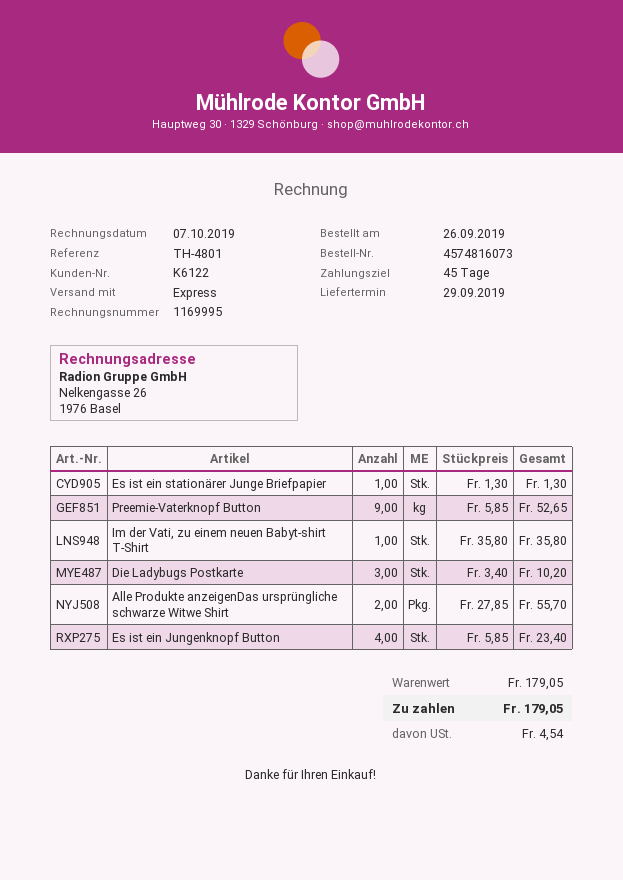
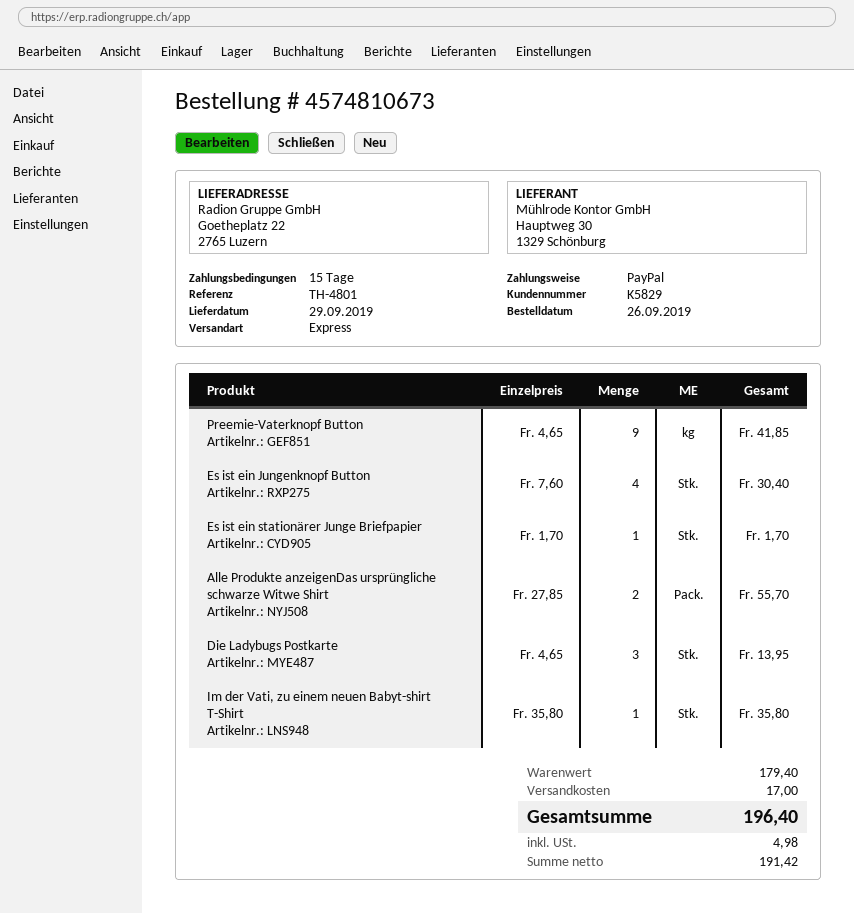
order number: 4574816073 -> 4574810673
payment terms: 45 days -> 15 days
customer number: K6122 -> K5829
Es ist ein stationärer Junge Briefpapier: 1 x 1.30 = 1.30 -> 1 x 1.70 = 1.70
Preemie-Vaterknopf Button: 9 x 5.85 = 52.65 -> 9 x 4.65 = 41.85
Die Ladybugs Postkarte: 3 x 3.40 = 10.20 -> 3 x 4.65 = 13.95
Es ist ein Jungenknopf Button: 4 x 5.85 = 23.40 -> 4 x 7.60 = 30.40
subtotal: 179.05 -> 179.40
shipping: none -> 17.00
tax: 4.54 -> 4.98
total: 179.05 -> 196.40

